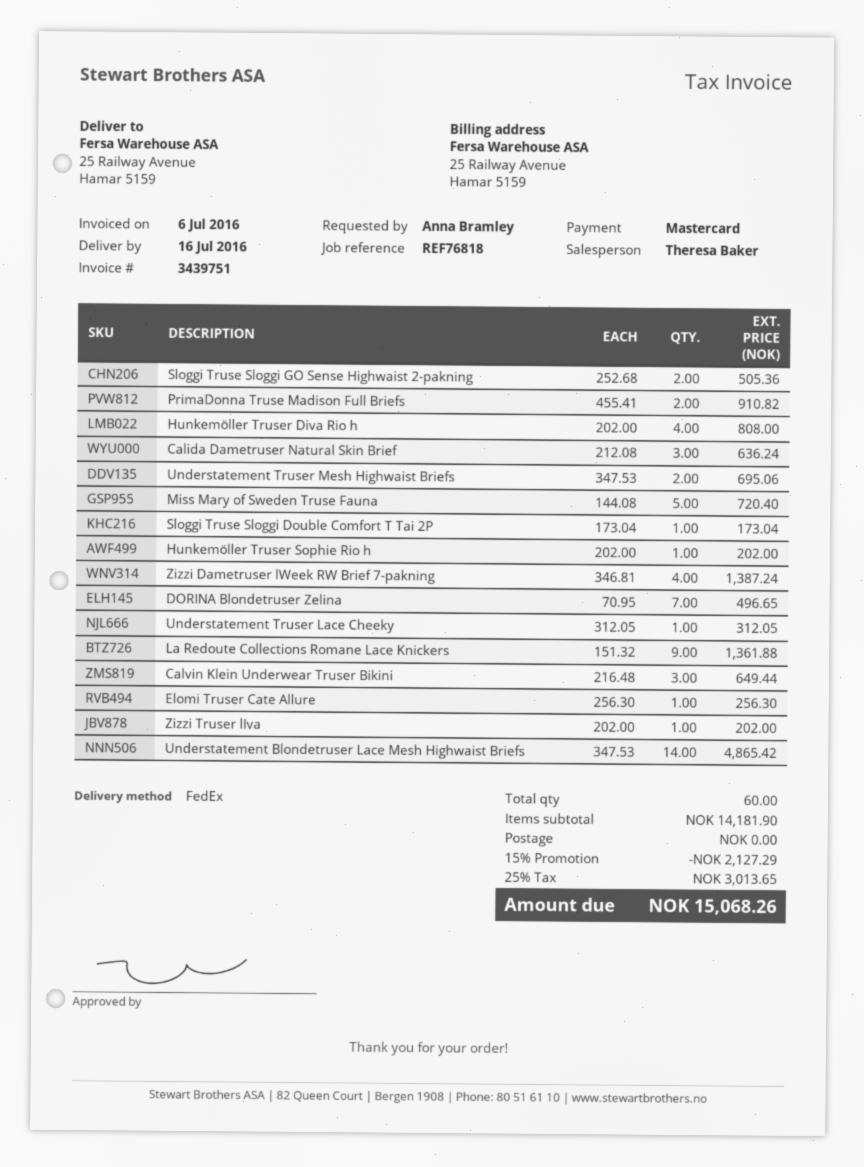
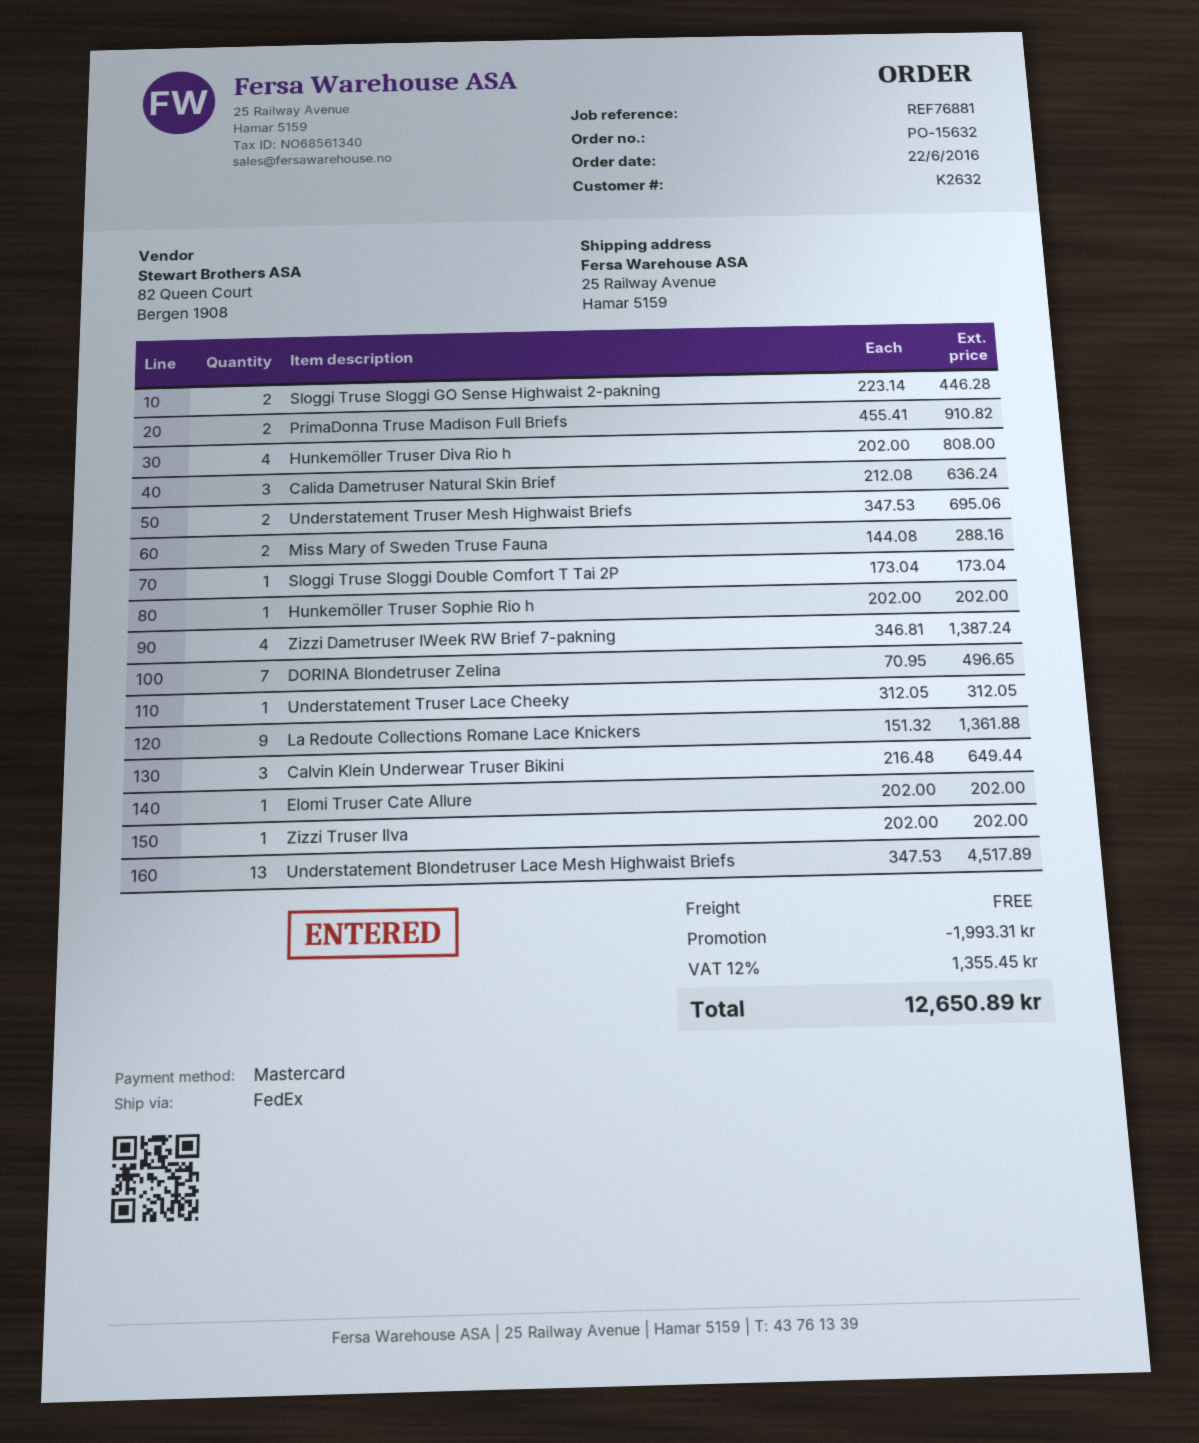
reference: REF76818 -> REF76881
Sloggi Truse Sloggi GO Sense Highwaist 2-pakning: 2 x 252.68 = 505.36 -> 2 x 223.14 = 446.28
Miss Mary of Sweden Truse Fauna: 5 x 144.08 = 720.40 -> 2 x 144.08 = 288.16
Elomi Truser Cate Allure: 1 x 256.30 = 256.30 -> 1 x 202.00 = 202.00
Understatement Blondetruser Lace Mesh Highwaist Briefs: 14 x 347.53 = 4865.42 -> 13 x 347.53 = 4517.89
discount: 2127.29 -> 1993.31
tax: 25% = 3013.65 -> 12% = 1355.45
total: 15068.26 -> 12650.89

